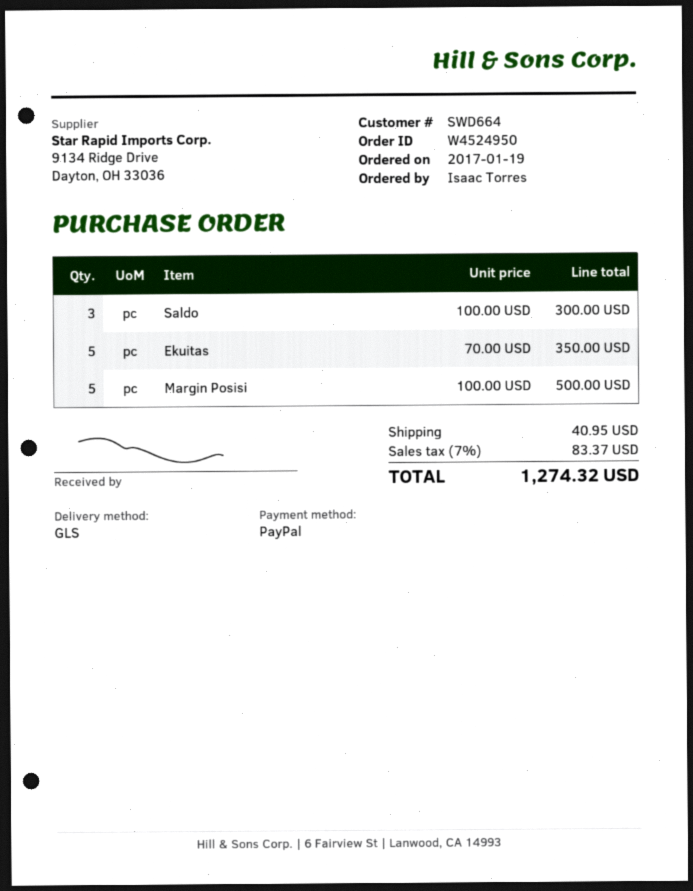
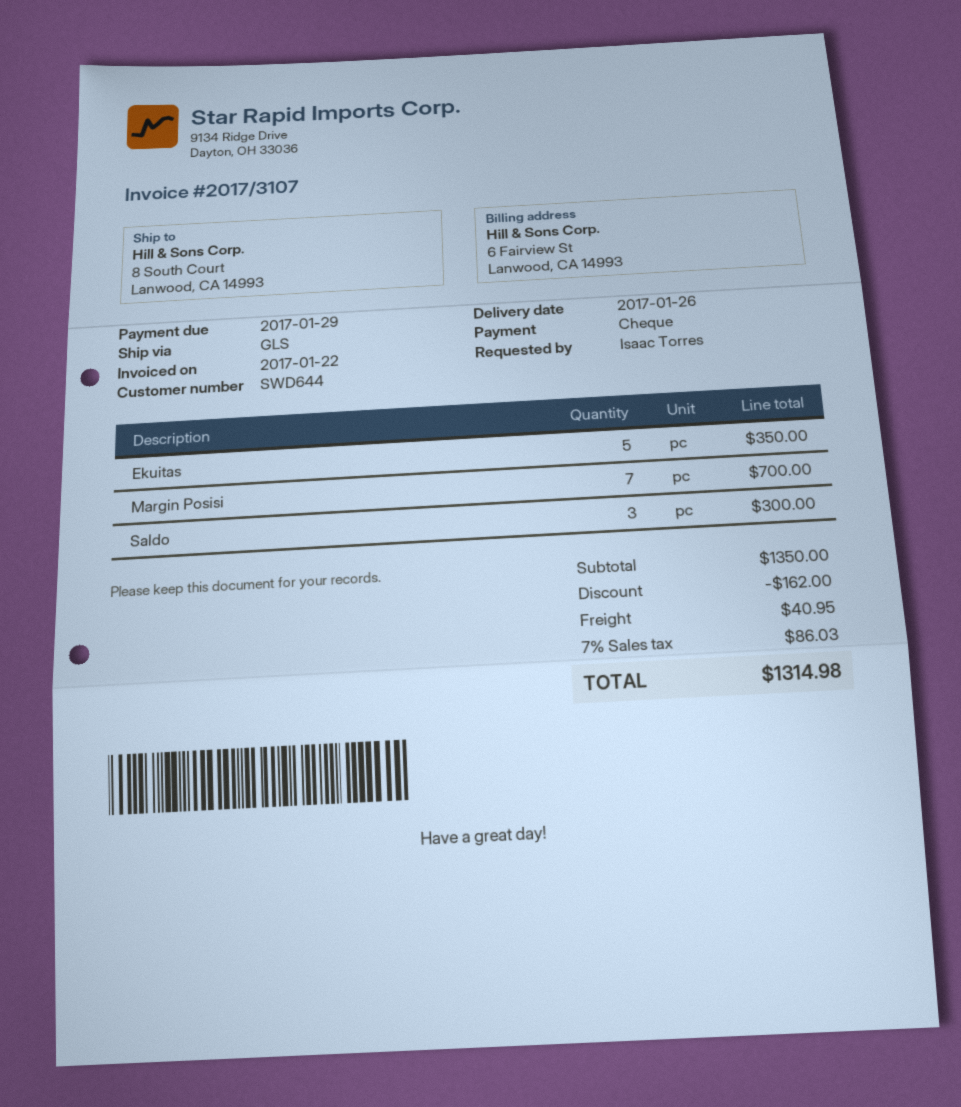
customer number: SWD664 -> SWD644
payment method: PayPal -> cheque
Margin Posisi: 5 for 500.00 -> 7 for 700.00
discount: none -> 162.00
tax: 7% = 83.37 -> 7% = 86.03
total: 1274.32 -> 1314.98

